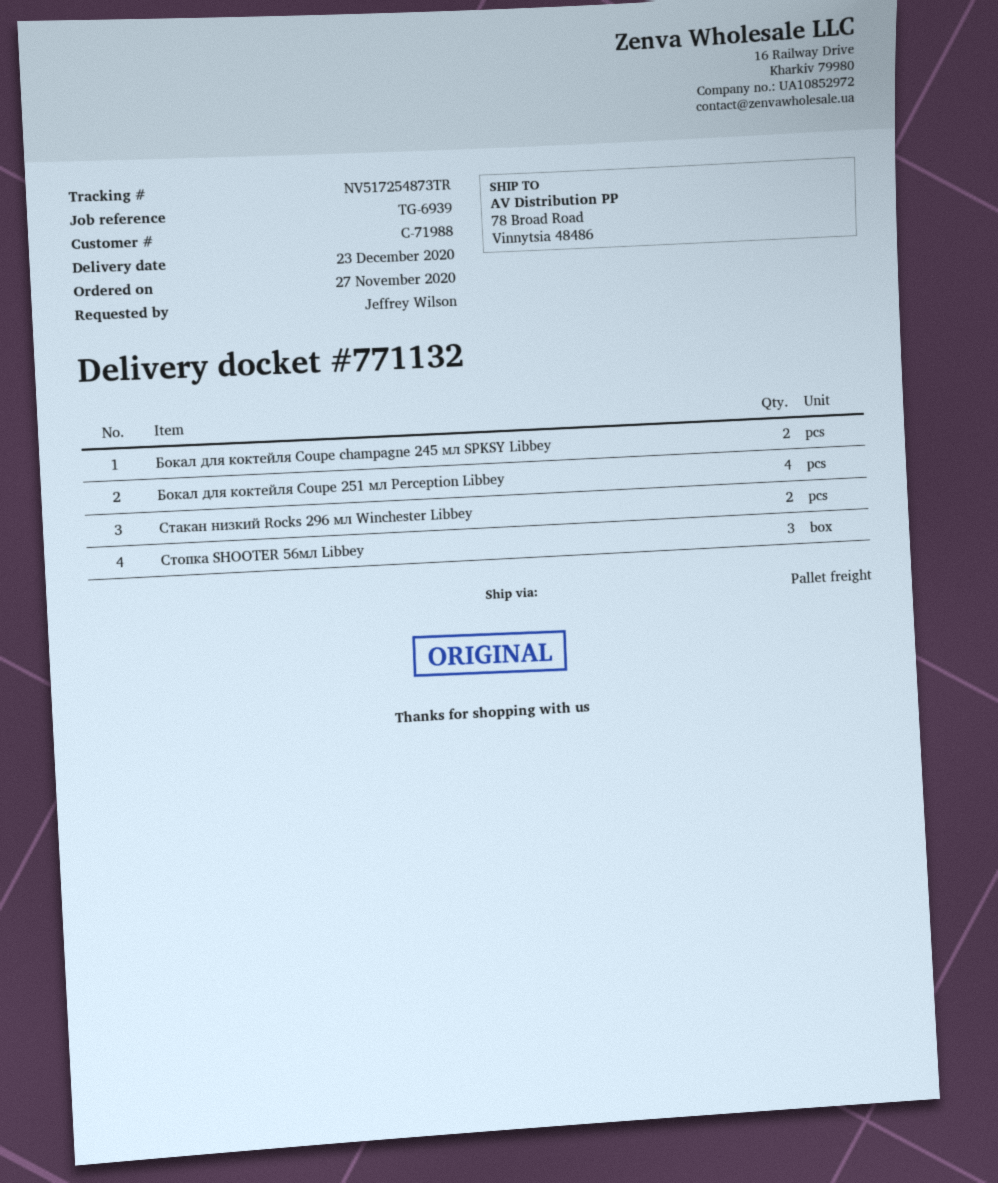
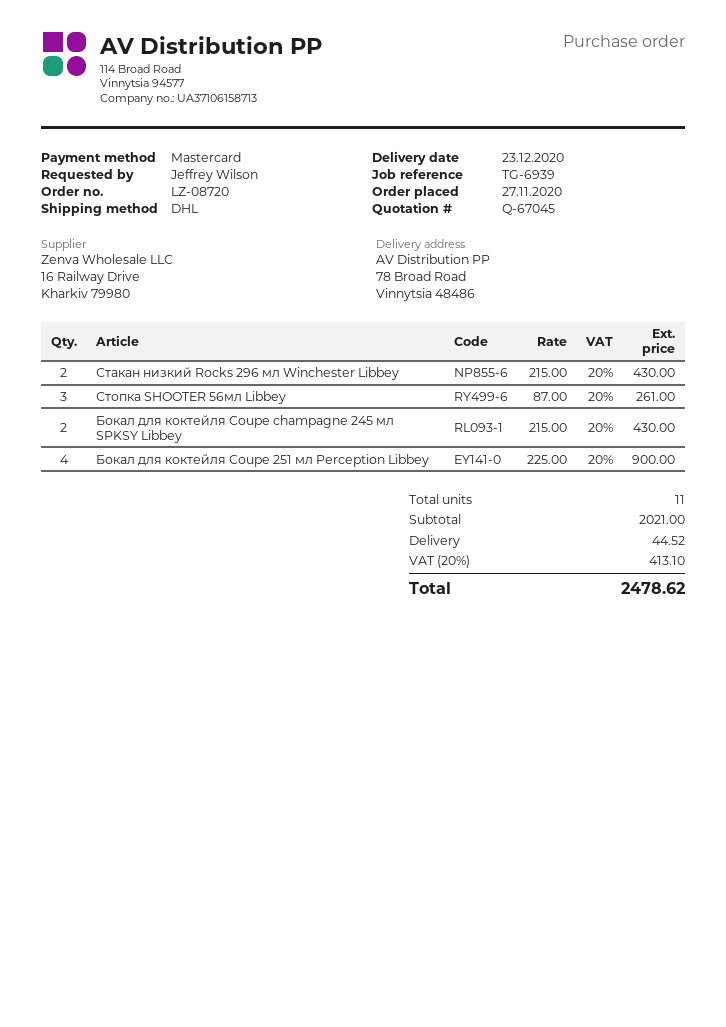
shipping method: pallet freight -> DHL

